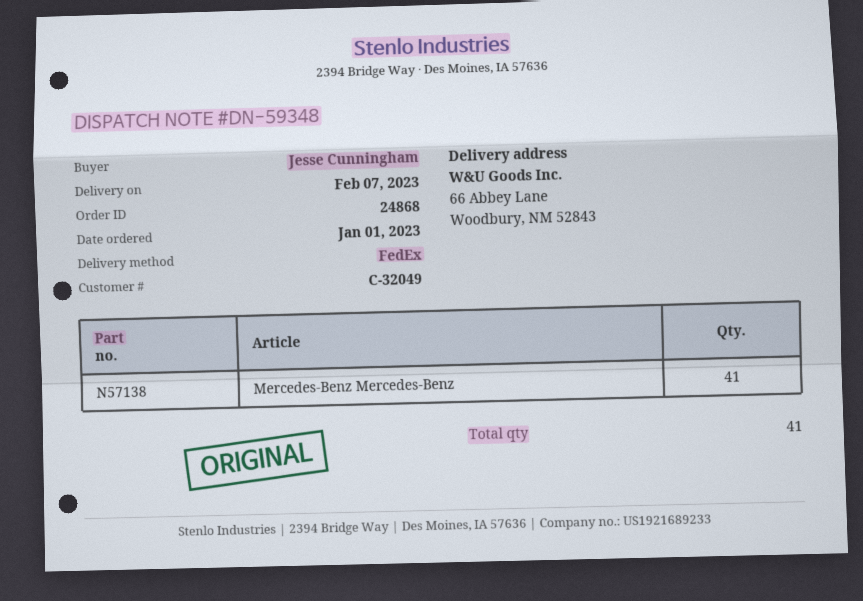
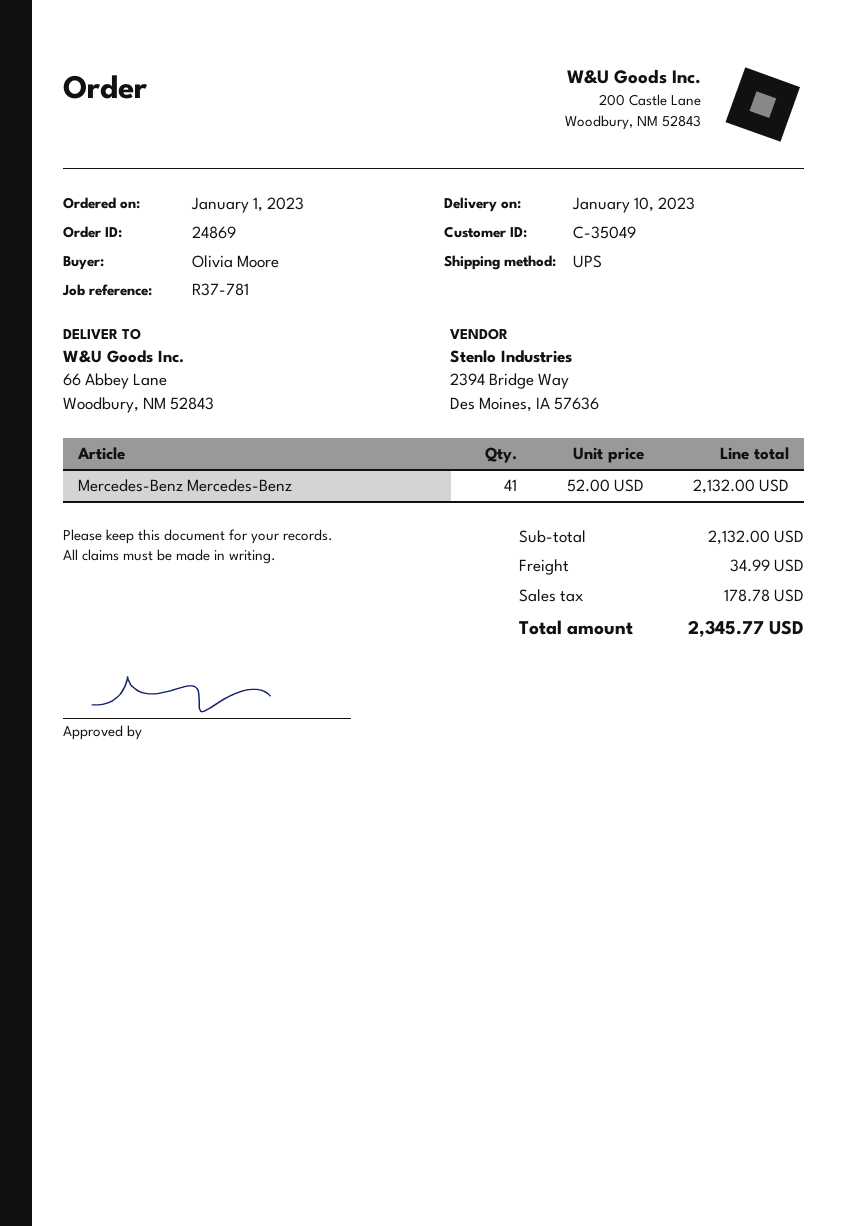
order number: 24868 -> 24869
delivery date: 2023-02-07 -> 2023-01-10
customer number: C-32049 -> C-35049
ordered by: Jesse Cunningham -> Olivia Moore
shipping method: FedEx -> UPS

